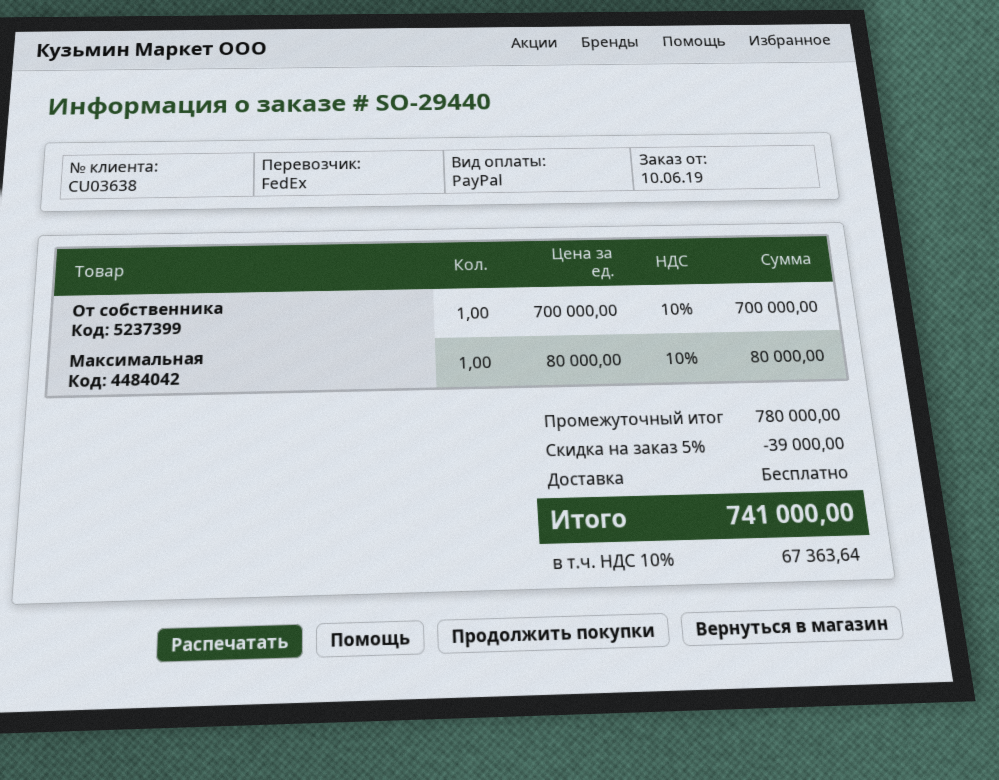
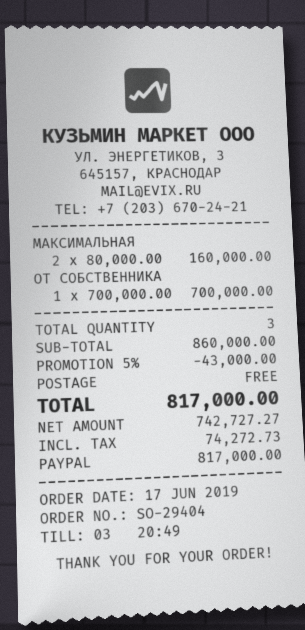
order number: SO-29440 -> SO-29404
order date: 2019-06-10 -> 2019-06-17
Максимальная: 1 x 80000.00 = 80000.00 -> 2 x 80000.00 = 160000.00
subtotal: 780000.00 -> 860000.00
discount: 5% = 39000.00 -> 5% = 43000.00
tax: 67363.64 -> 74272.73
total: 741000.00 -> 817000.00

